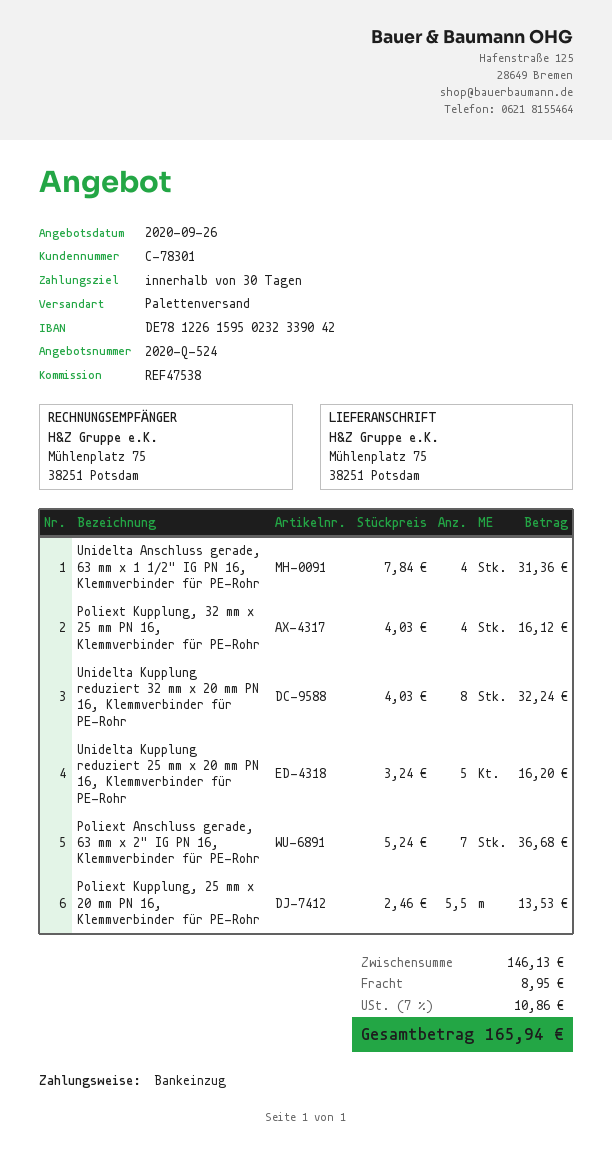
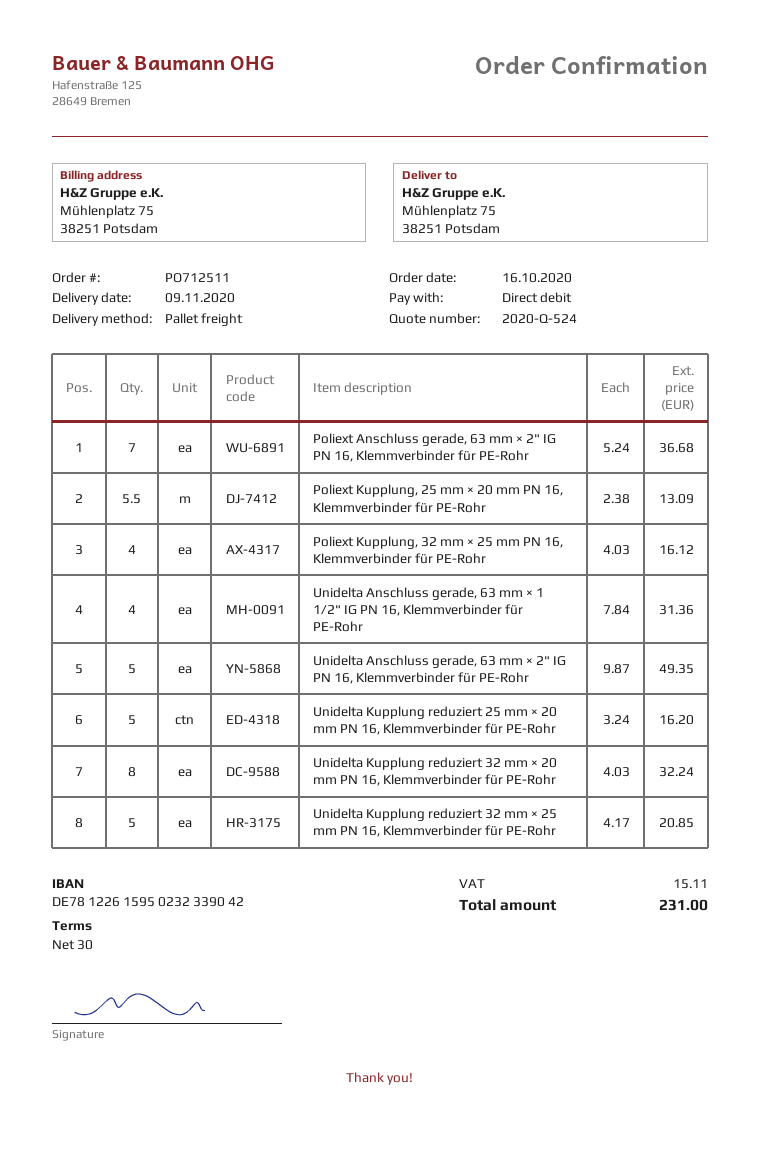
Poliext Kupplung, 25 mm × 20 mm PN 16, Klemmverbinder für PE-Rohr: 5.5 x 2.46 = 13.53 -> 5.5 x 2.38 = 13.09
Unidelta Anschluss gerade, 63 mm × 2" IG PN 16, Klemmverbinder für PE-Rohr: none -> 5 x 9.87 = 49.35
Unidelta Kupplung reduziert 32 mm × 25 mm PN 16, Klemmverbinder für PE-Rohr: none -> 5 x 4.17 = 20.85
shipping: 8.95 -> none
tax: 10.86 -> 15.11
total: 165.94 -> 231.00

